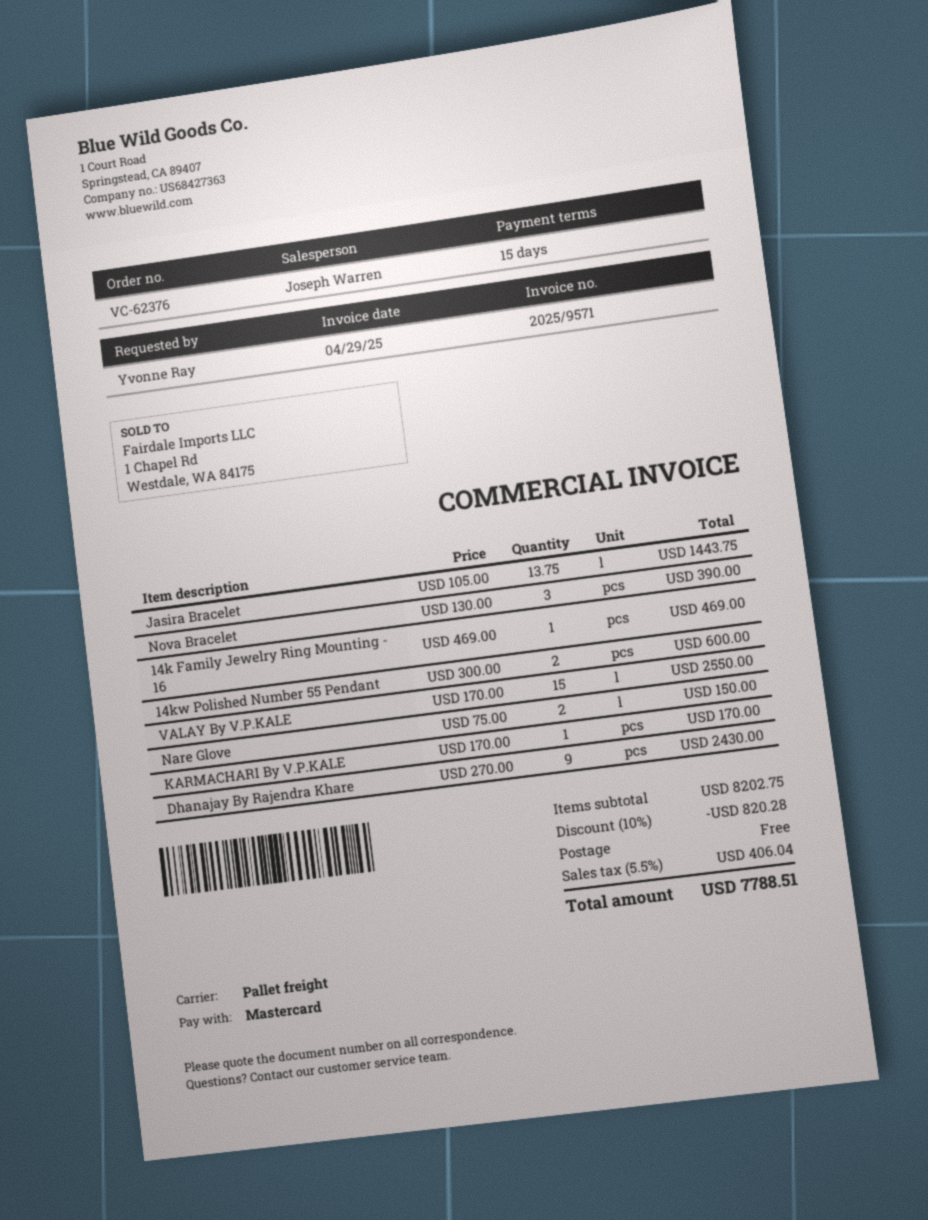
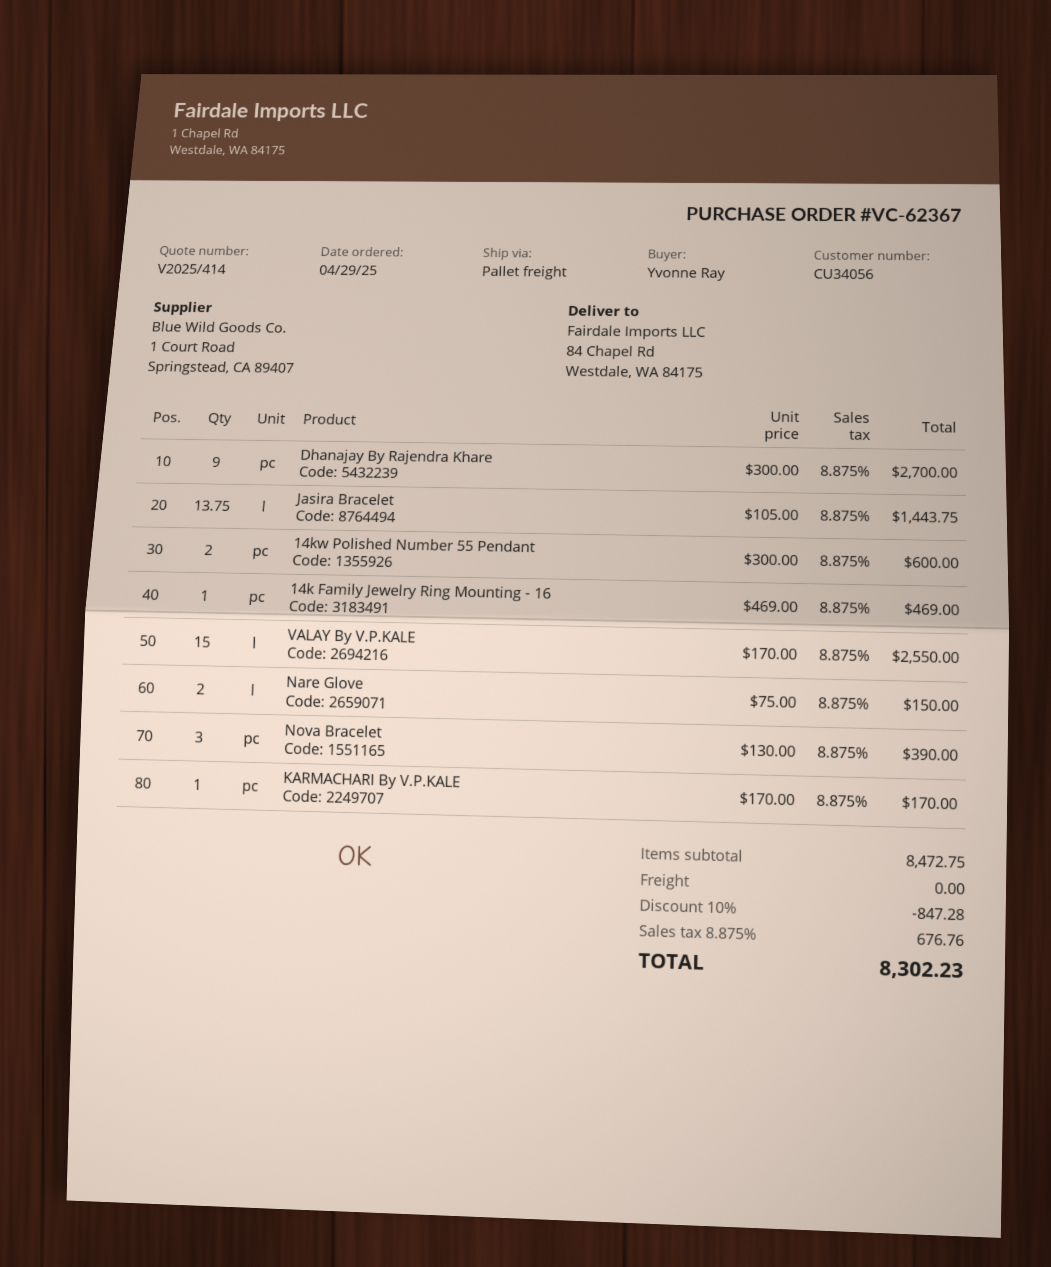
order number: VC-62376 -> VC-62367
Dhanajay By Rajendra Khare: 9 x 270.00 = 2430.00 -> 9 x 300.00 = 2700.00
subtotal: 8202.75 -> 8472.75
discount: 10% = 820.28 -> 10% = 847.28
tax: 5.5% = 406.04 -> 8.875% = 676.76
total: 7788.51 -> 8302.23

